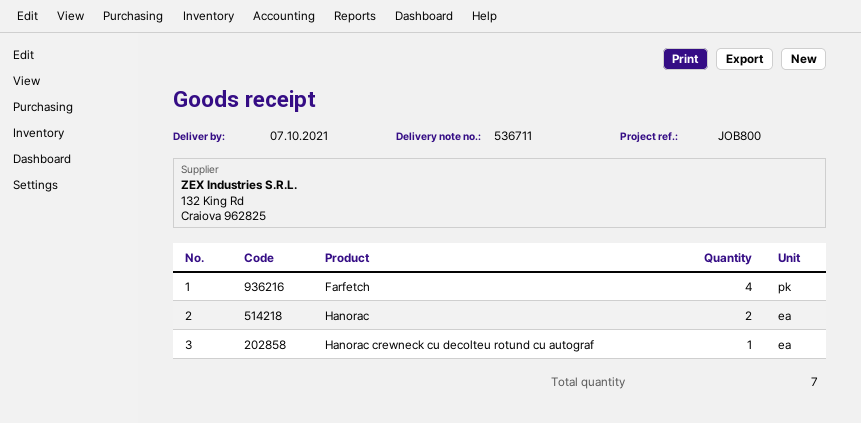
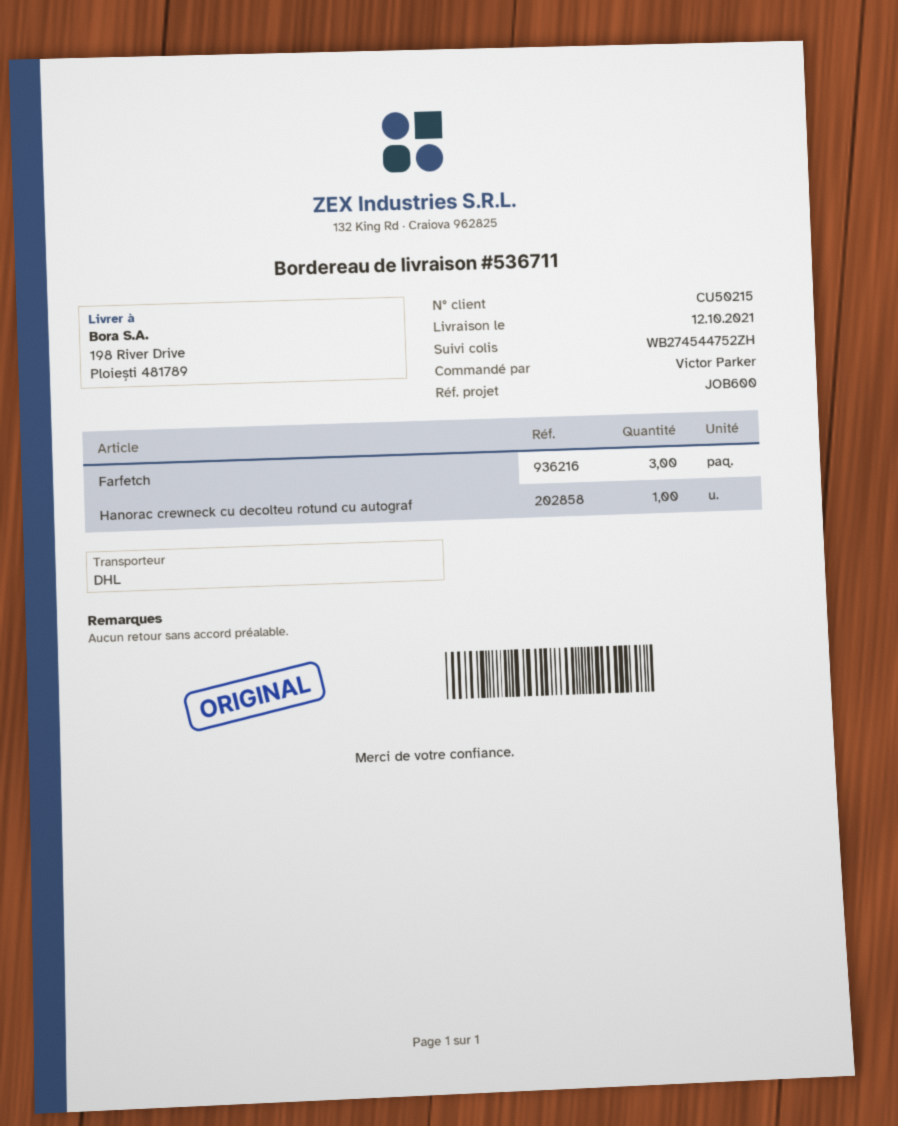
delivery date: 2021-10-07 -> 2021-10-12
reference: JOB800 -> JOB600
Farfetch: 4 -> 3
Hanorac: 2 -> none

